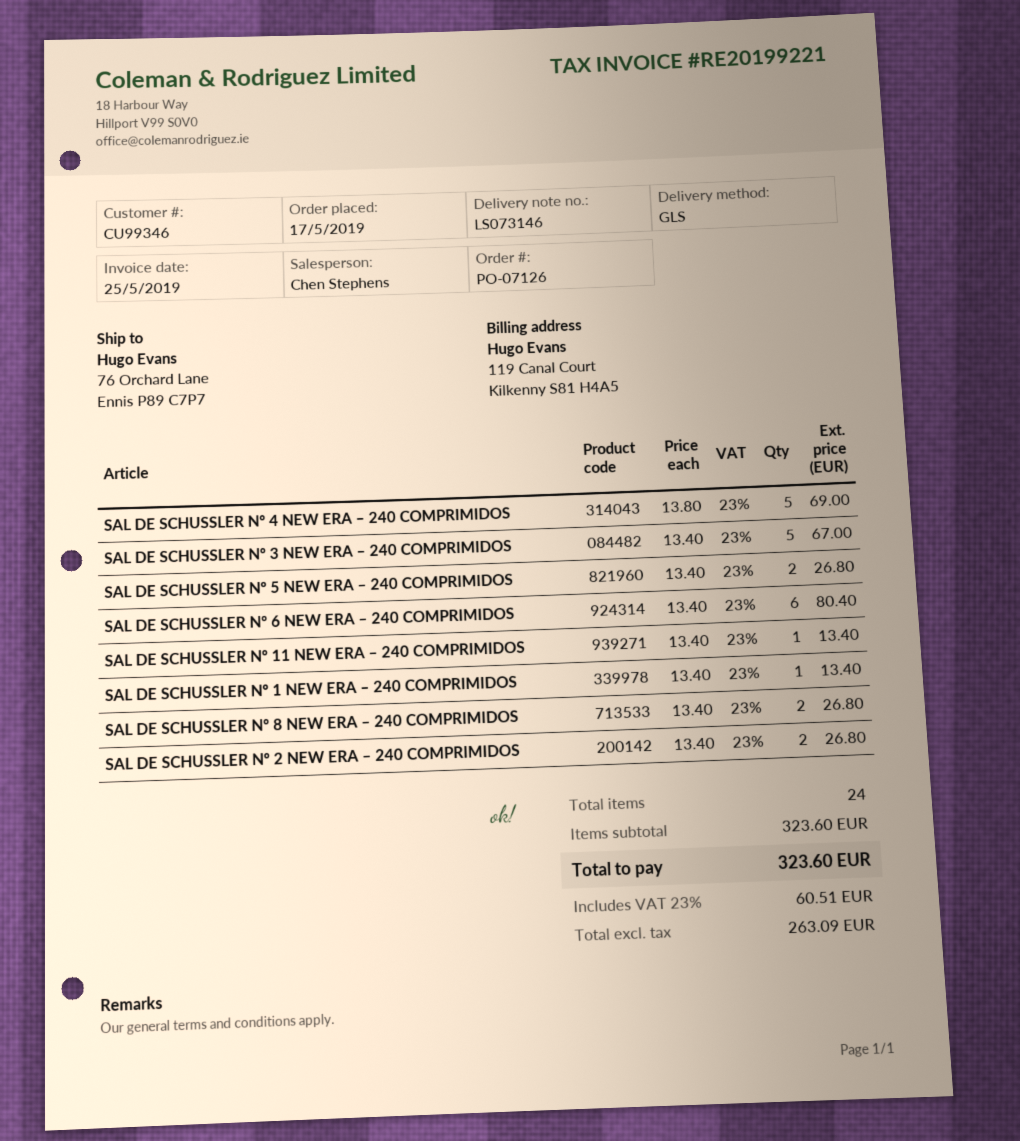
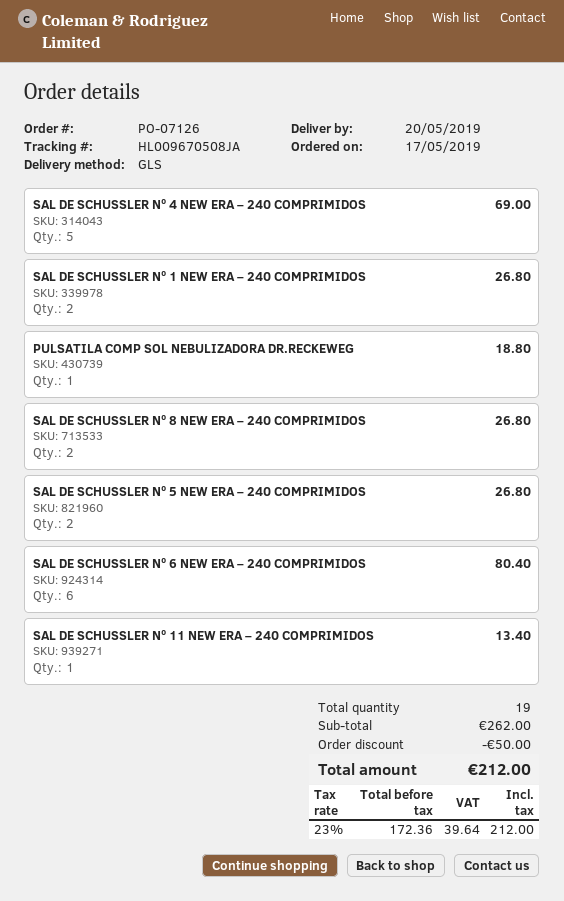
SAL DE SCHUSSLER Nº 3 NEW ERA – 240 COMPRIMIDOS: 5 for 67.00 -> none
SAL DE SCHUSSLER Nº 1 NEW ERA – 240 COMPRIMIDOS: 1 for 13.40 -> 2 for 26.80
SAL DE SCHUSSLER Nº 2 NEW ERA – 240 COMPRIMIDOS: 2 for 26.80 -> none
PULSATILA COMP SOL NEBULIZADORA DR.RECKEWEG: none -> 1 for 18.80
total quantity: 24 -> 19
subtotal: 323.60 -> 262.00
discount: none -> 50.00
net: 263.09 -> 172.36
tax: 23% = 60.51 -> 23% = 39.64
total: 323.60 -> 212.00

